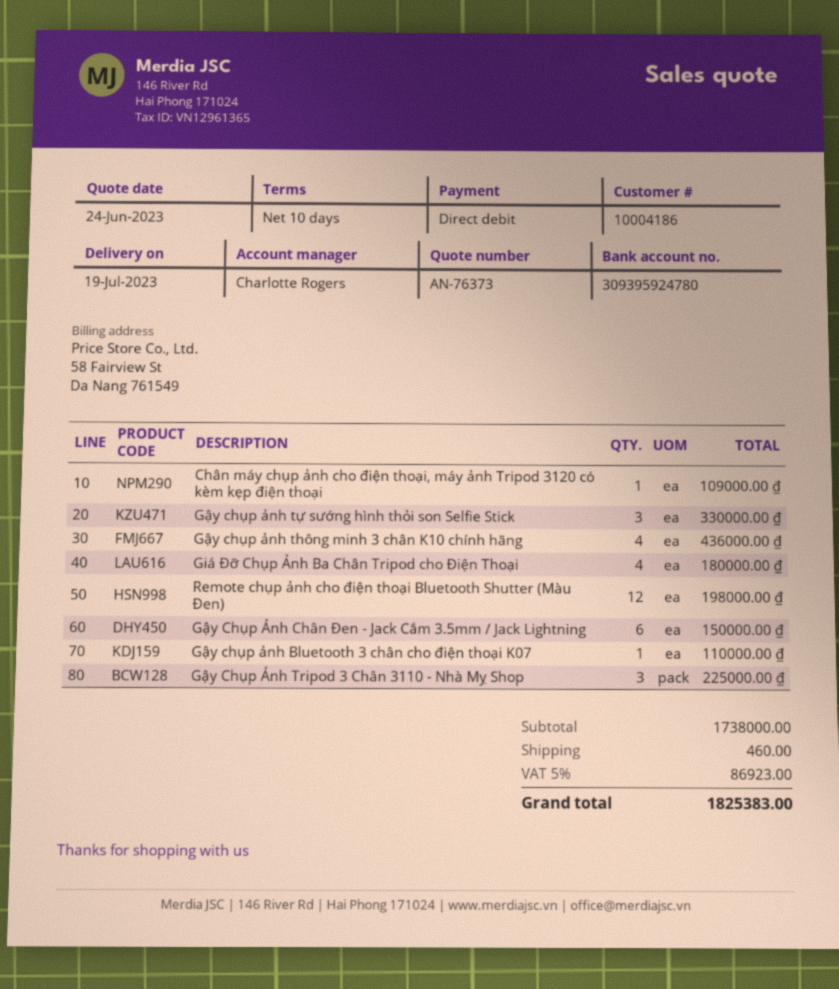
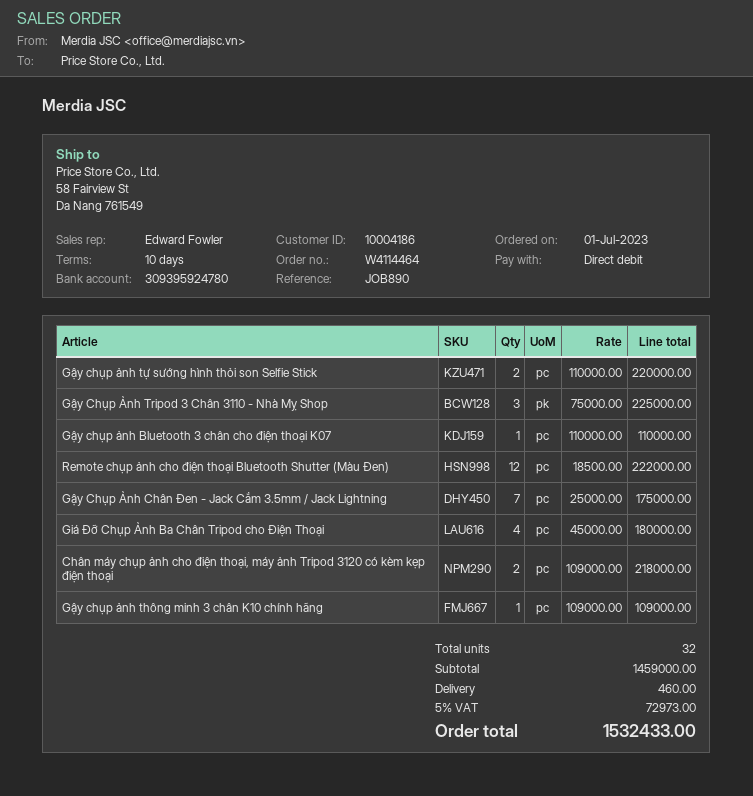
sales rep: Charlotte Rogers -> Edward Fowler
Chân máy chụp ảnh cho điện thoại, máy ảnh Tripod 3120 có kèm kẹp điện thoại: 1 for 109000.00 -> 2 for 218000.00
Gậy chụp ảnh tự sướng hình thỏi son Selfie Stick: 3 for 330000.00 -> 2 for 220000.00
Gậy chụp ảnh thông minh 3 chân K10 chính hãng: 4 for 436000.00 -> 1 for 109000.00
Remote chụp ảnh cho điện thoại Bluetooth Shutter (Màu Đen): 12 for 198000.00 -> 12 for 222000.00
Gậy Chụp Ảnh Chân Đen - Jack Cắm 3.5mm / Jack Lightning: 6 for 150000.00 -> 7 for 175000.00
subtotal: 1738000.00 -> 1459000.00
tax: 5% = 86923.00 -> 5% = 72973.00
total: 1825383.00 -> 1532433.00

